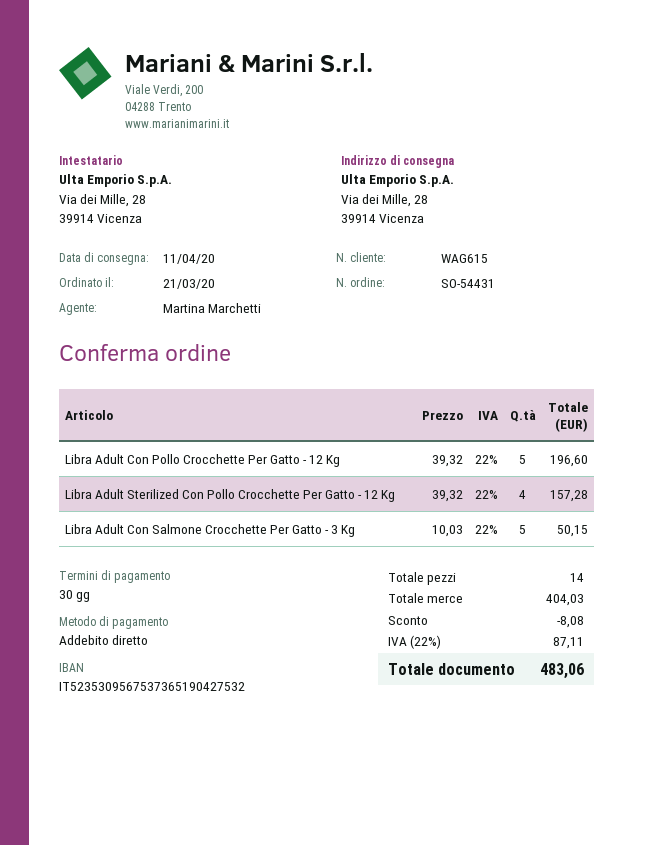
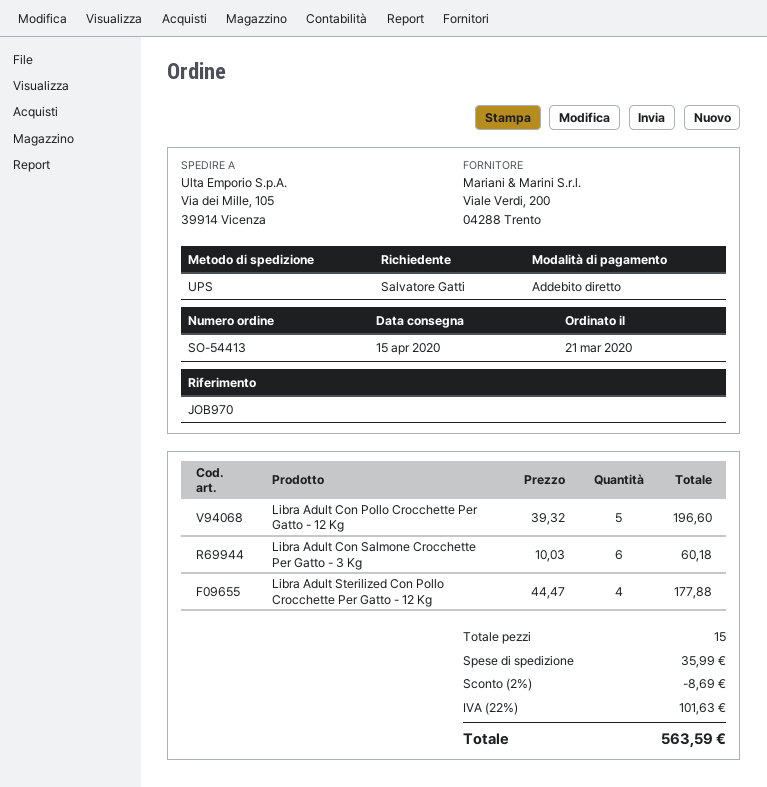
order number: SO-54431 -> SO-54413
delivery date: 2020-04-11 -> 2020-04-15
ship to: Via dei Mille, 28, 39914 Vicenza -> Via dei Mille, 105, 39914 Vicenza
Libra Adult Sterilized Con Pollo Crocchette Per Gatto - 12 Kg: 4 x 39.32 = 157.28 -> 4 x 44.47 = 177.88
Libra Adult Con Salmone Crocchette Per Gatto - 3 Kg: 5 x 10.03 = 50.15 -> 6 x 10.03 = 60.18
total quantity: 14 -> 15
discount: 8.08 -> 8.69
shipping: none -> 35.99
tax: 22% = 87.11 -> 22% = 101.63
total: 483.06 -> 563.59

